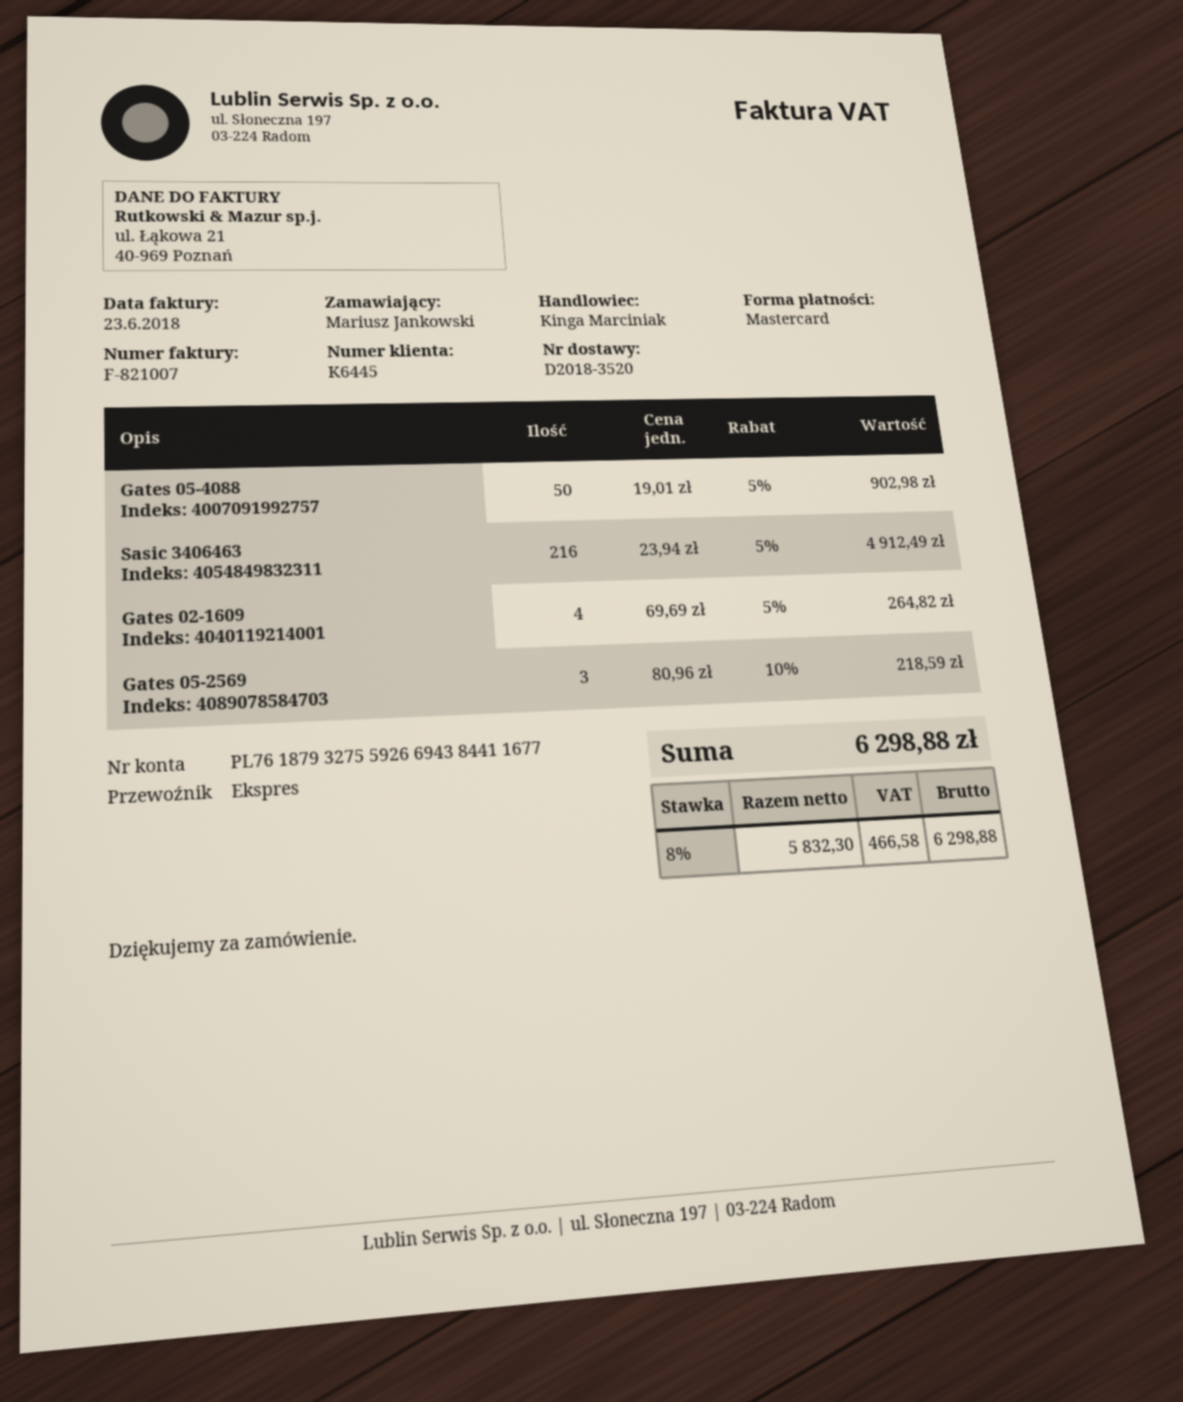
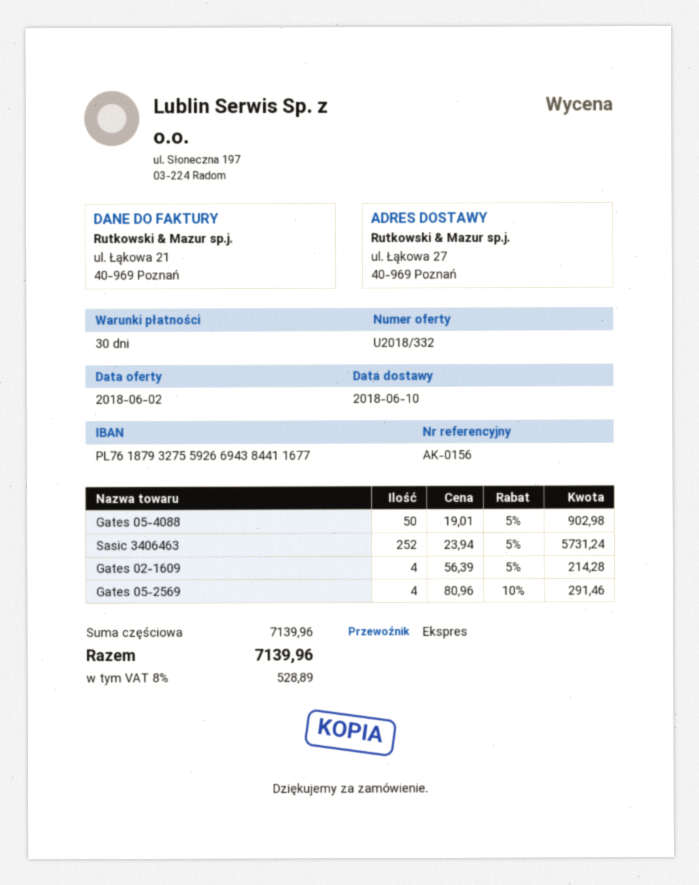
Sasic 3406463: 216 x 23.94 - 5% = 4912.49 -> 252 x 23.94 - 5% = 5731.24
Gates 02-1609: 4 x 69.69 - 5% = 264.82 -> 4 x 56.39 - 5% = 214.28
Gates 05-2569: 3 x 80.96 - 10% = 218.59 -> 4 x 80.96 - 10% = 291.46
tax: 8% = 466.58 -> 8% = 528.89
total: 6298.88 -> 7139.96

